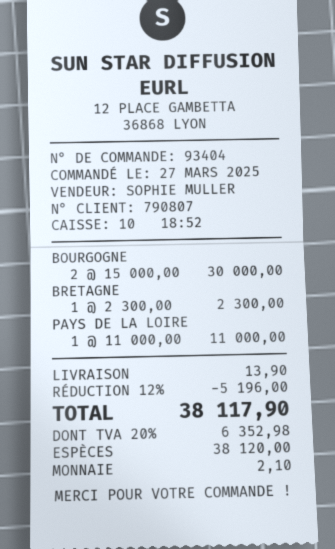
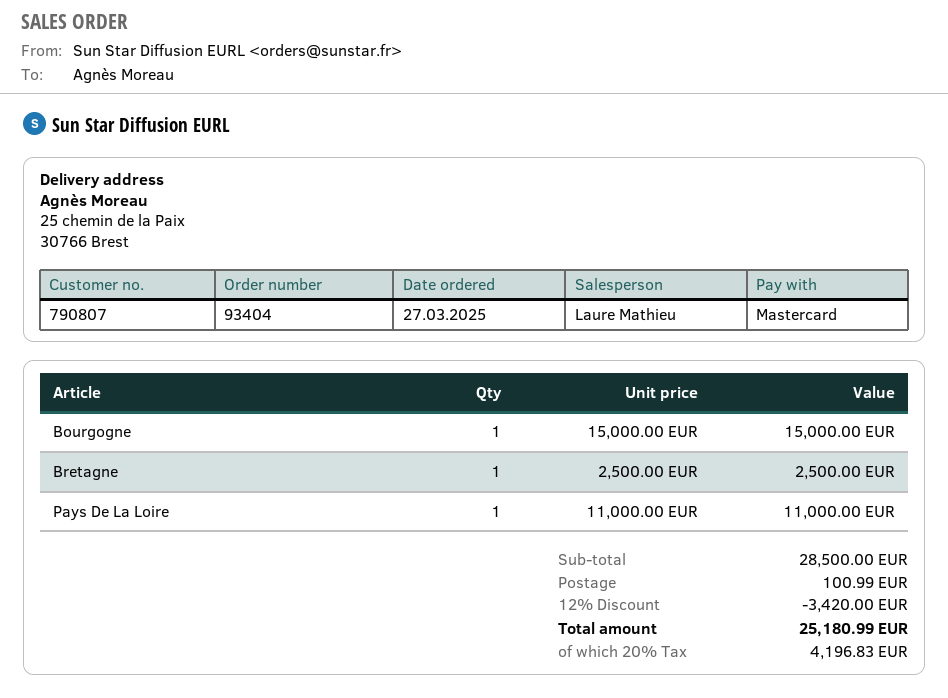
sales rep: SOPHIE MULLER -> Laure Mathieu
payment method: cash -> Mastercard
BOURGOGNE: 2 x 15000.00 = 30000.00 -> 1 x 15000.00 = 15000.00
BRETAGNE: 1 x 2300.00 = 2300.00 -> 1 x 2500.00 = 2500.00
discount: 12% = 5196.00 -> 12% = 3420.00
shipping: 13.90 -> 100.99
tax: 20% = 6352.98 -> 20% = 4196.83
total: 38117.90 -> 25180.99

